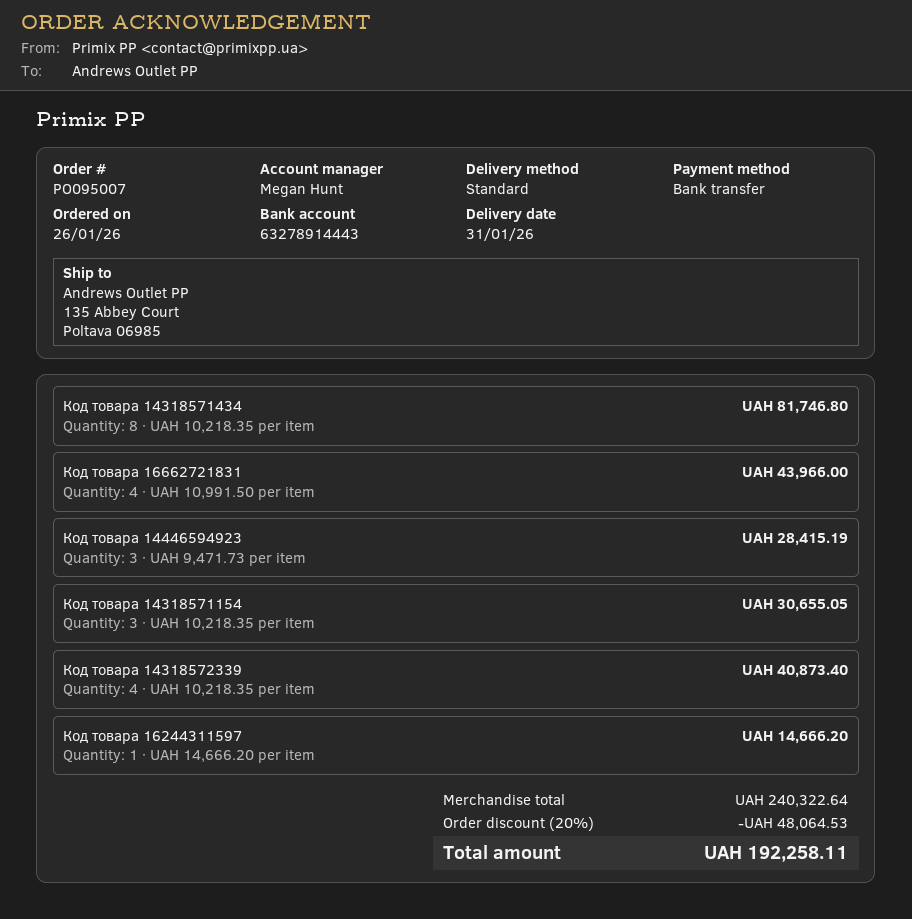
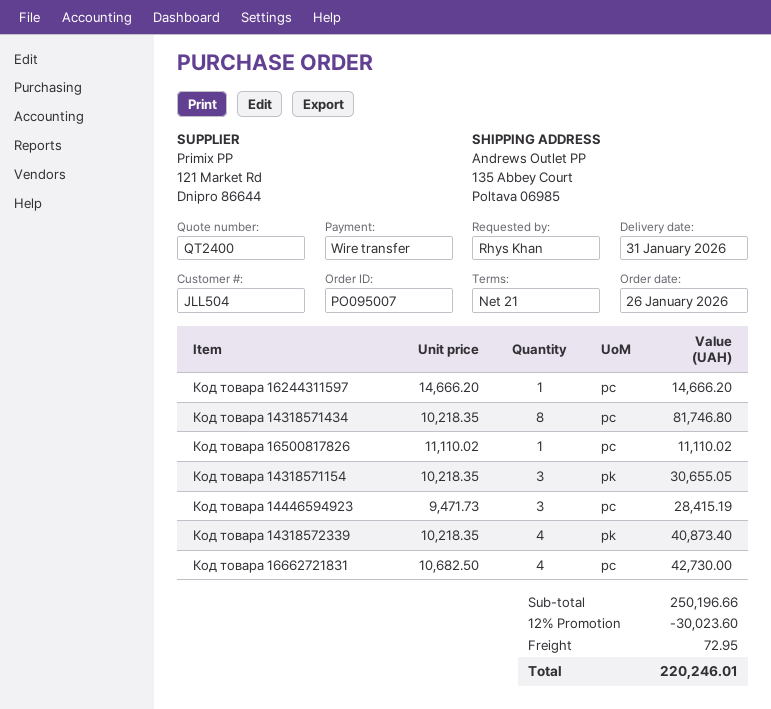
Код товара 16662721831: 4 x 10991.50 = 43966.00 -> 4 x 10682.50 = 42730.00
Код товара 16500817826: none -> 1 x 11110.02 = 11110.02
subtotal: 240322.64 -> 250196.66
discount: 20% = 48064.53 -> 12% = 30023.60
shipping: none -> 72.95
total: 192258.11 -> 220246.01

